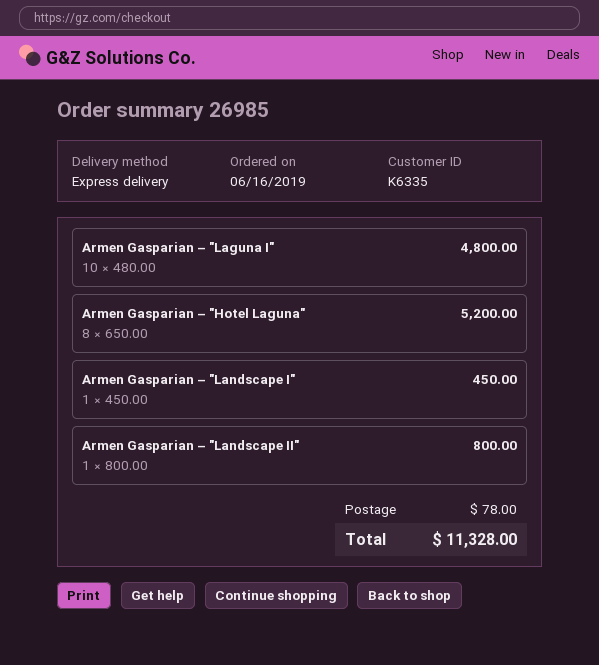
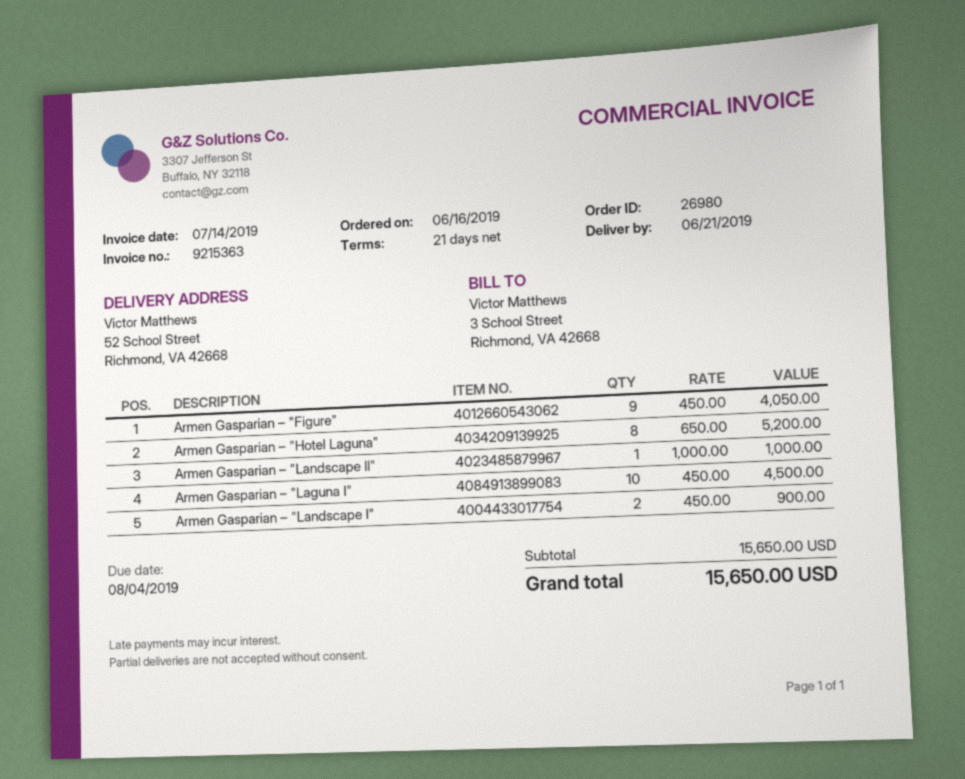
order number: 26985 -> 26980
Armen Gasparian – "Laguna I": 10 x 480.00 = 4800.00 -> 10 x 450.00 = 4500.00
Armen Gasparian – "Landscape I": 1 x 450.00 = 450.00 -> 2 x 450.00 = 900.00
Armen Gasparian – "Landscape II": 1 x 800.00 = 800.00 -> 1 x 1000.00 = 1000.00
Armen Gasparian – "Figure": none -> 9 x 450.00 = 4050.00
shipping: 78.00 -> none
total: 11328.00 -> 15650.00

